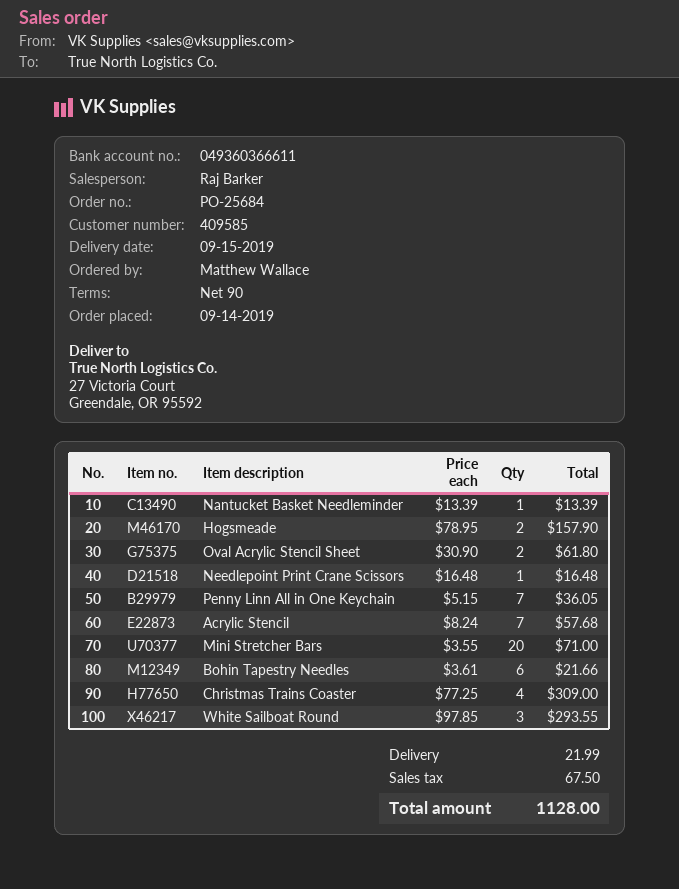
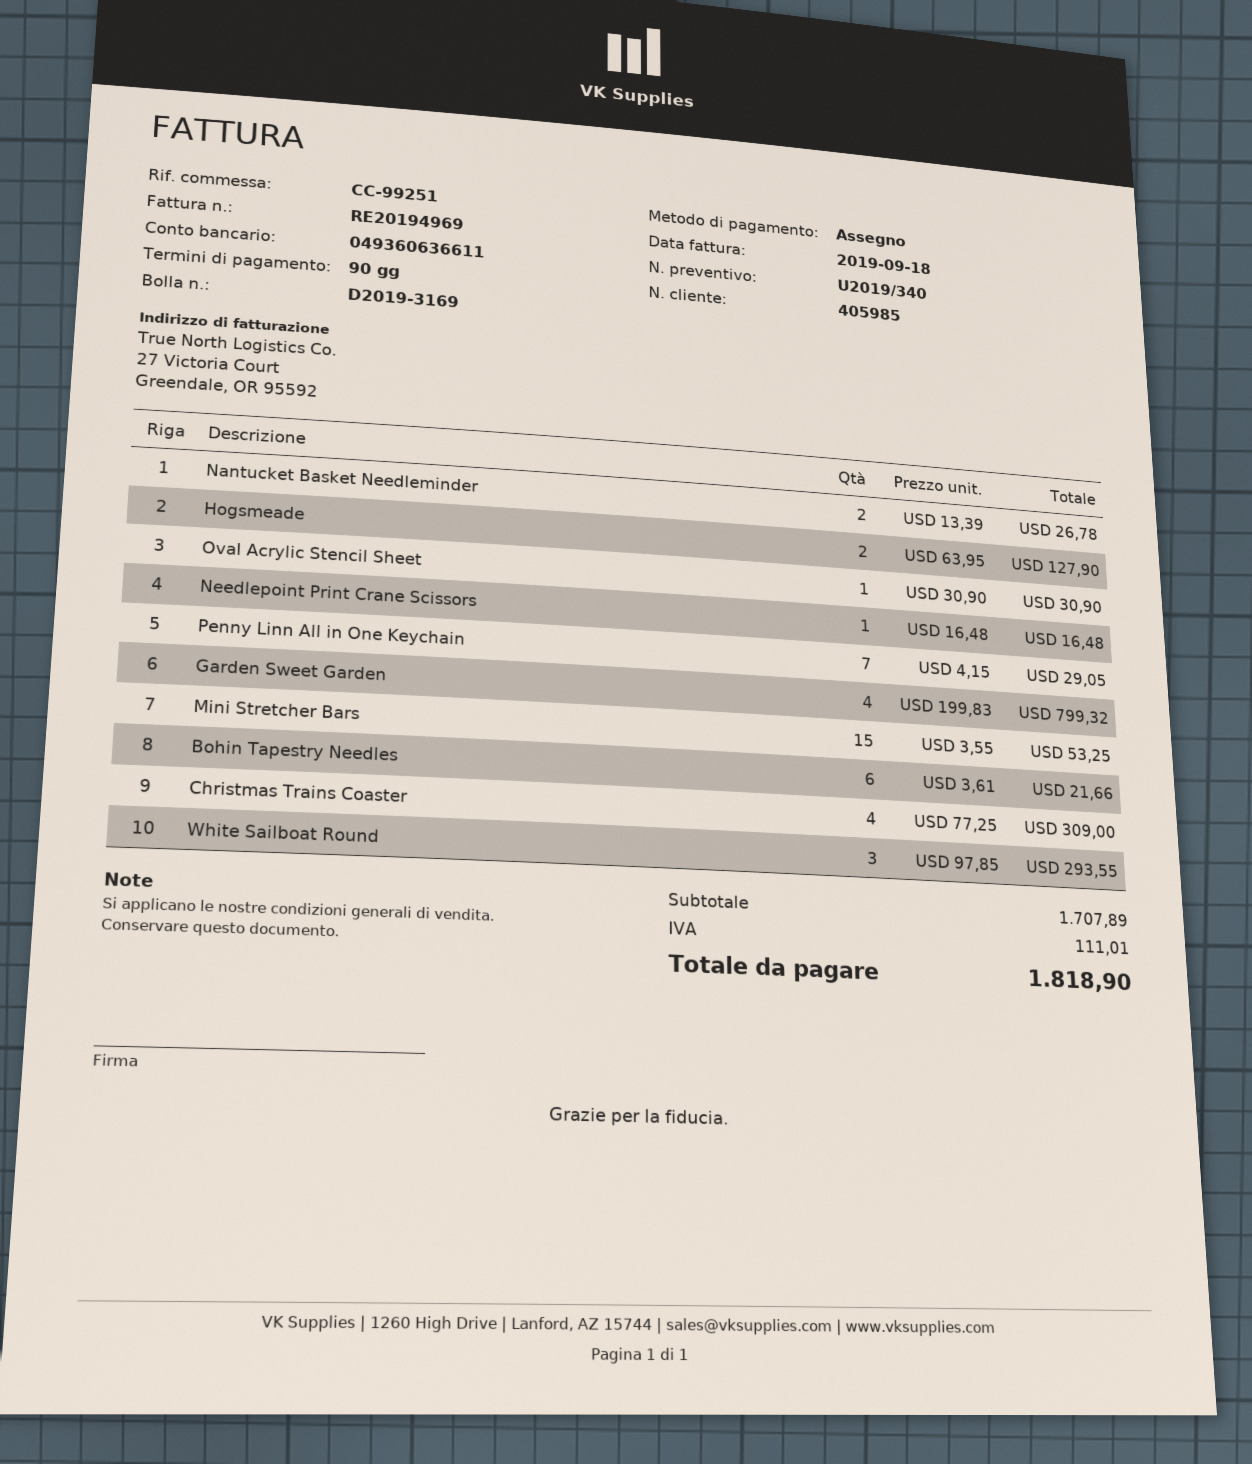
customer number: 409585 -> 405985
bank account: 049360366611 -> 049360636611
Nantucket Basket Needleminder: 1 x 13.39 = 13.39 -> 2 x 13.39 = 26.78
Hogsmeade: 2 x 78.95 = 157.90 -> 2 x 63.95 = 127.90
Oval Acrylic Stencil Sheet: 2 x 30.90 = 61.80 -> 1 x 30.90 = 30.90
Penny Linn All in One Keychain: 7 x 5.15 = 36.05 -> 7 x 4.15 = 29.05
Acrylic Stencil: 7 x 8.24 = 57.68 -> none
Mini Stretcher Bars: 20 x 3.55 = 71.00 -> 15 x 3.55 = 53.25
Garden Sweet Garden: none -> 4 x 199.83 = 799.32
shipping: 21.99 -> none
tax: 67.50 -> 111.01
total: 1128.00 -> 1818.90

